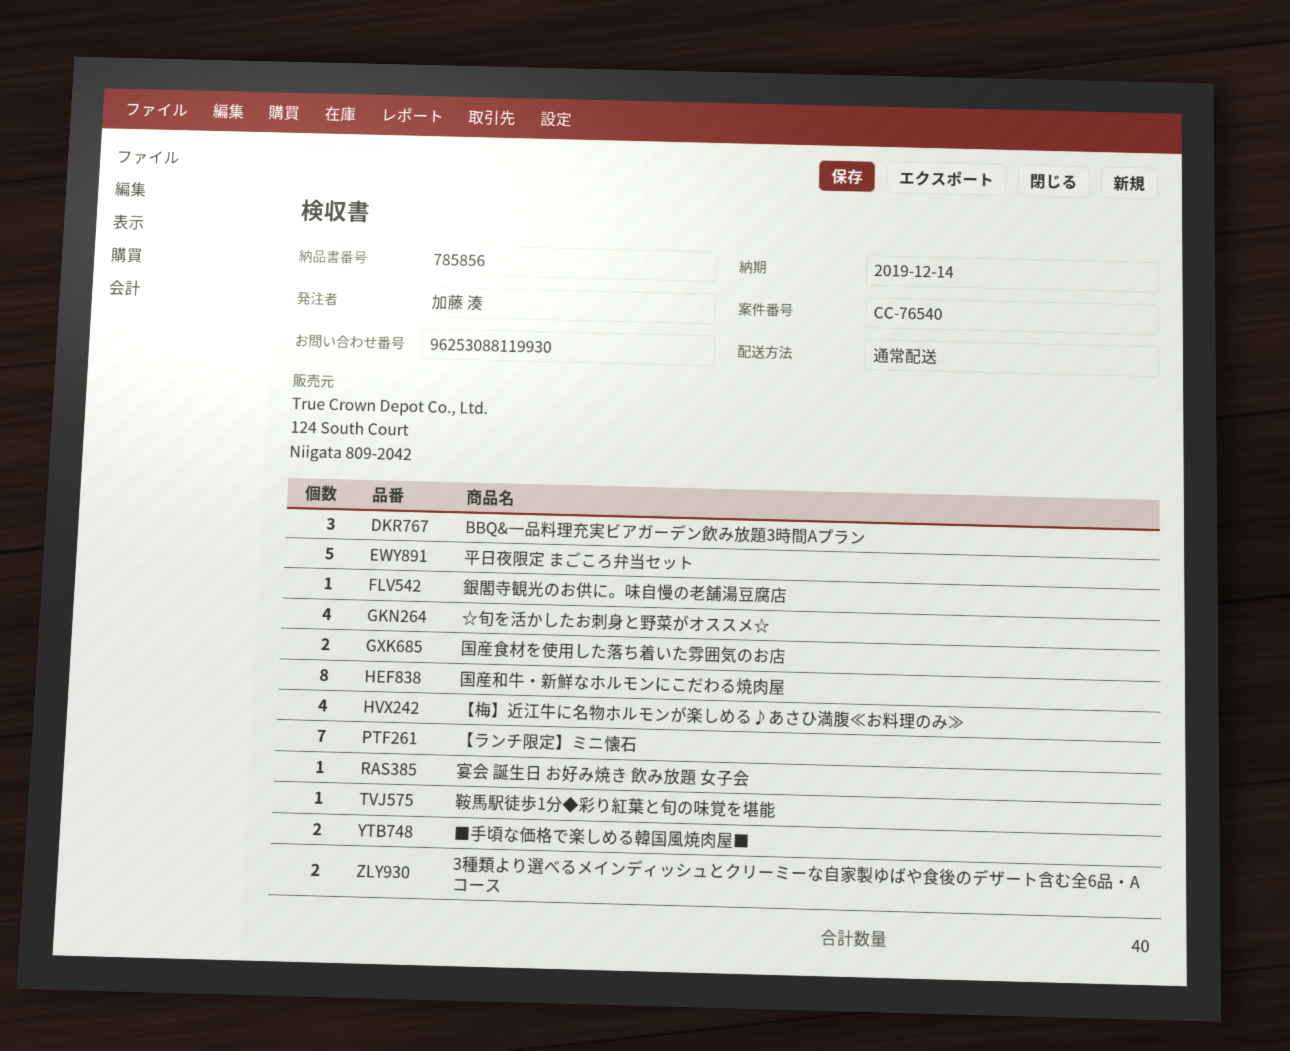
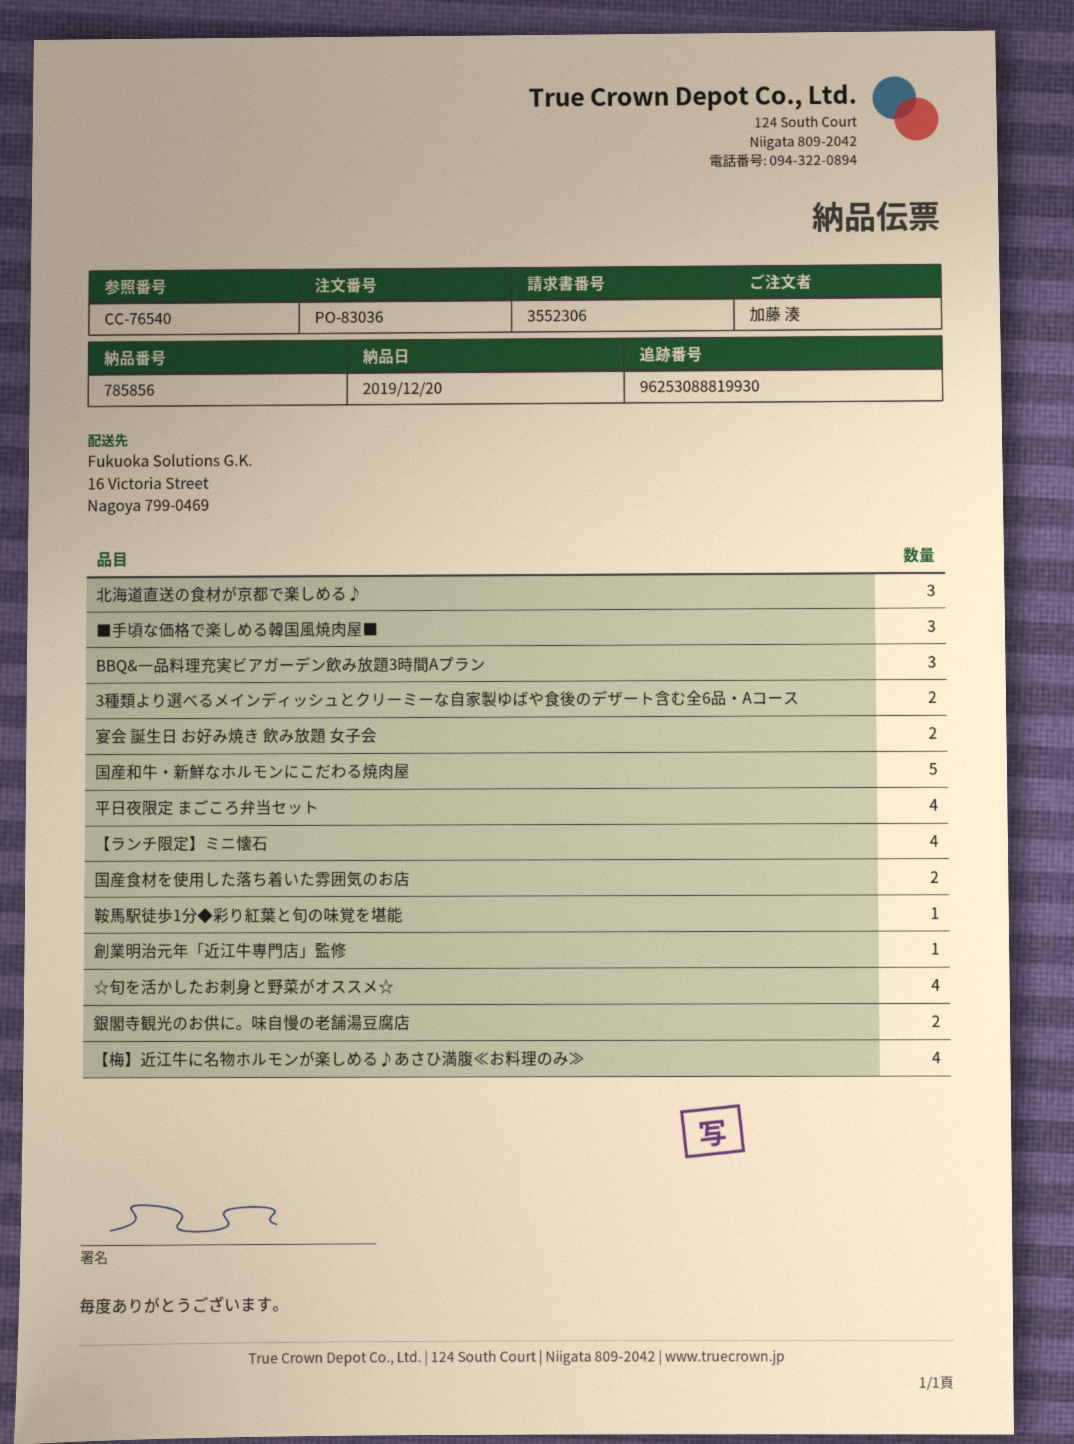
delivery date: 2019-12-14 -> 2019-12-20
tracking number: 96253088119930 -> 96253088819930
平日夜限定 まごころ弁当セット: 5 -> 4
銀閣寺観光のお供に。味自慢の老舗湯豆腐店: 1 -> 2
国産和牛・新鮮なホルモンにこだわる焼肉屋: 8 -> 5
【ランチ限定】ミニ懐石: 7 -> 4
宴会 誕生日 お好み焼き 飲み放題 女子会: 1 -> 2
■手頃な価格で楽しめる韓国風焼肉屋■: 2 -> 3
北海道直送の食材が京都で楽しめる♪: none -> 3
創業明治元年「近江牛専門店」監修: none -> 1

